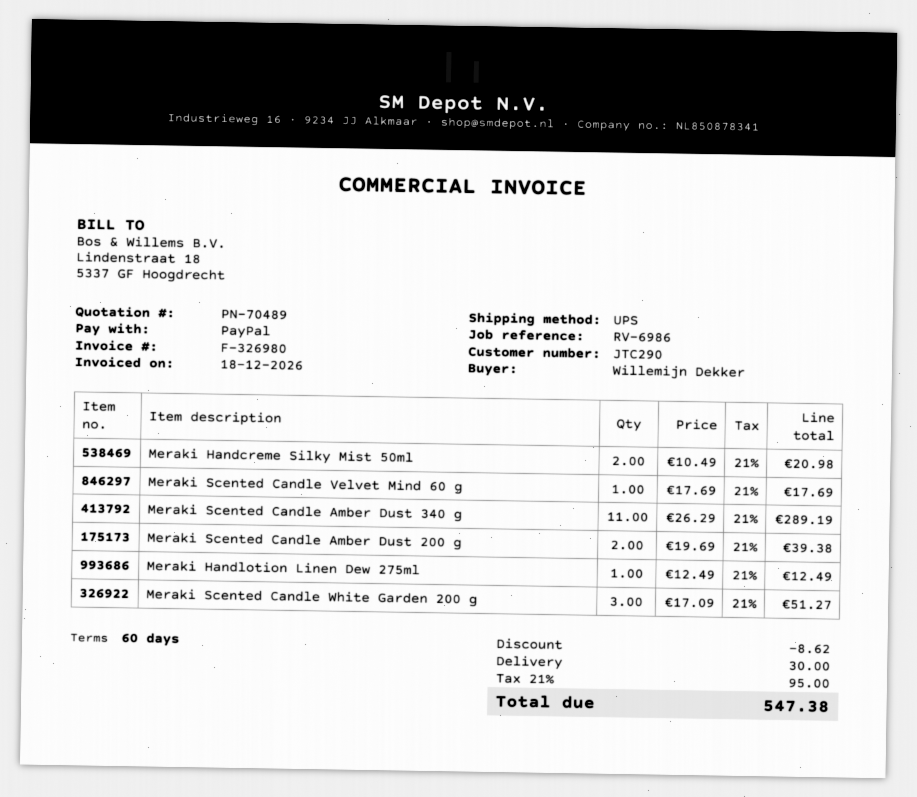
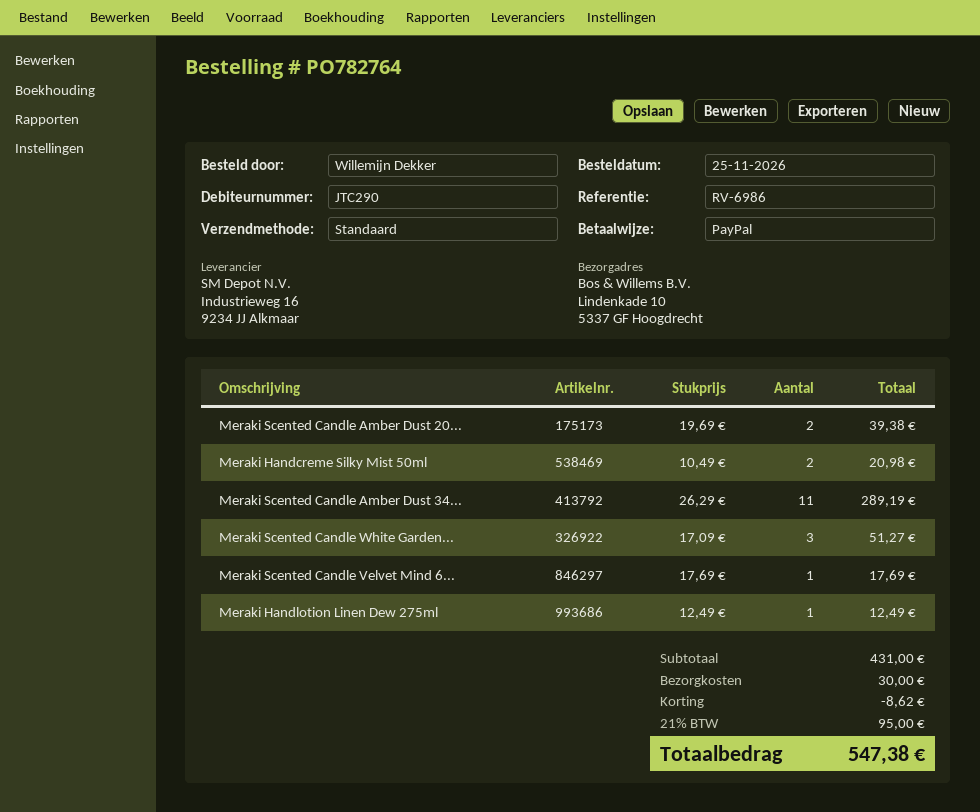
shipping method: UPS -> standard

